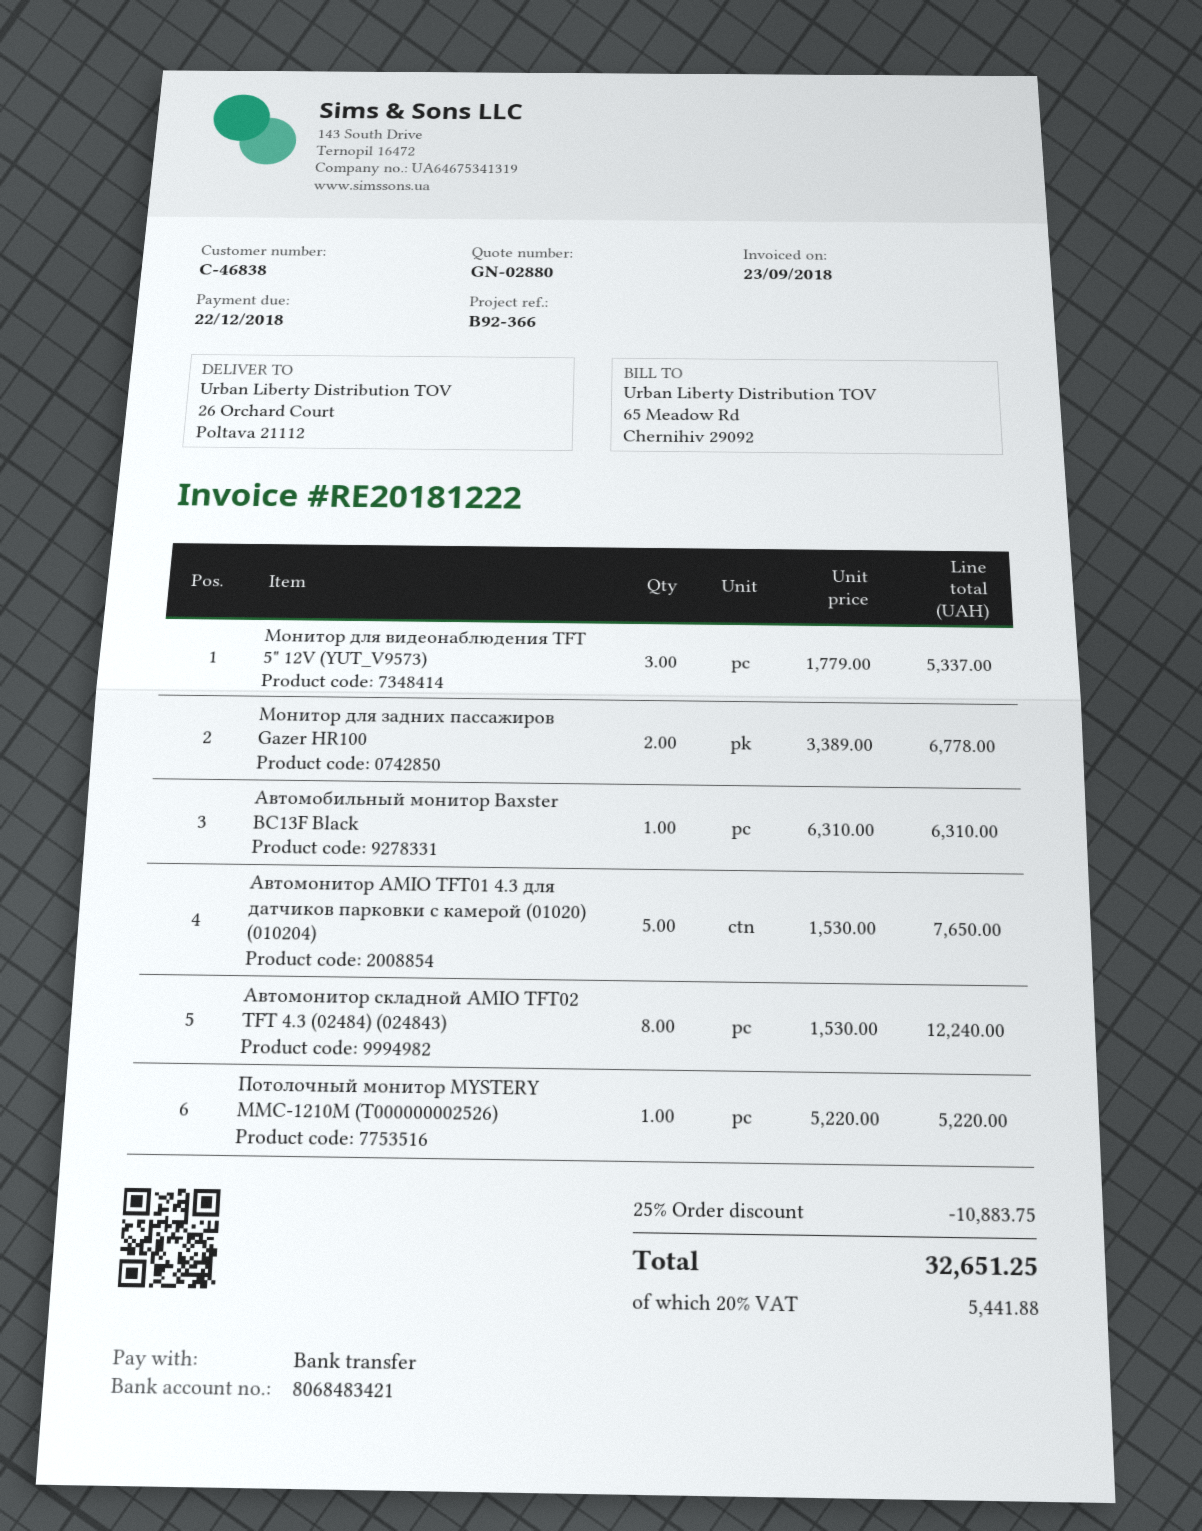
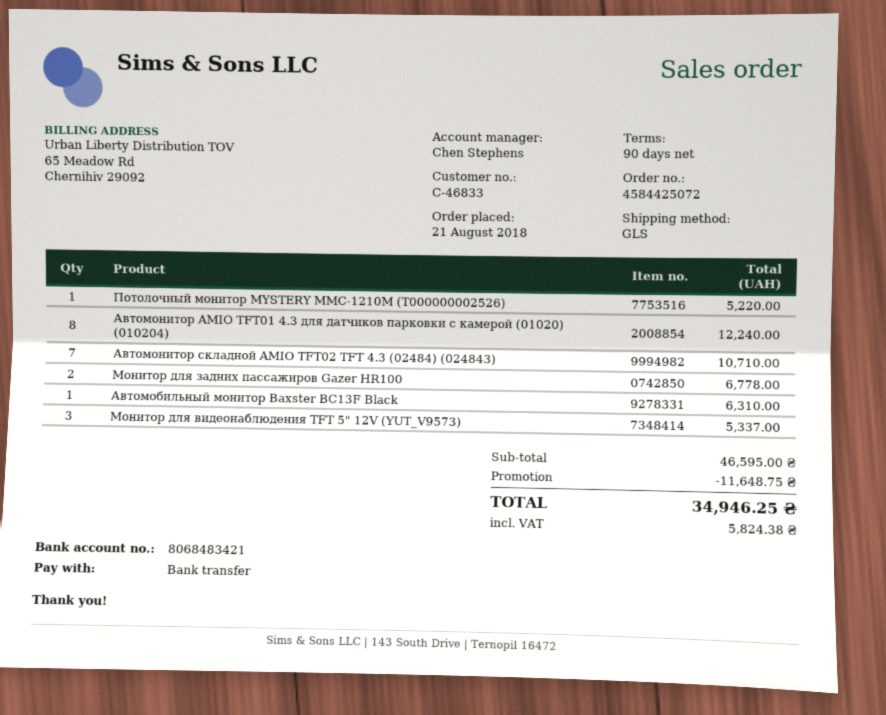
customer number: C-46838 -> C-46833
Автомонитор AMIO TFT01 4.3 для датчиков парковки с камерой (01020) (010204): 5 for 7650.00 -> 8 for 12240.00
Автомонитор складной AMIO TFT02 TFT 4.3 (02484) (024843): 8 for 12240.00 -> 7 for 10710.00
discount: 10883.75 -> 11648.75
tax: 5441.88 -> 5824.38
total: 32651.25 -> 34946.25

